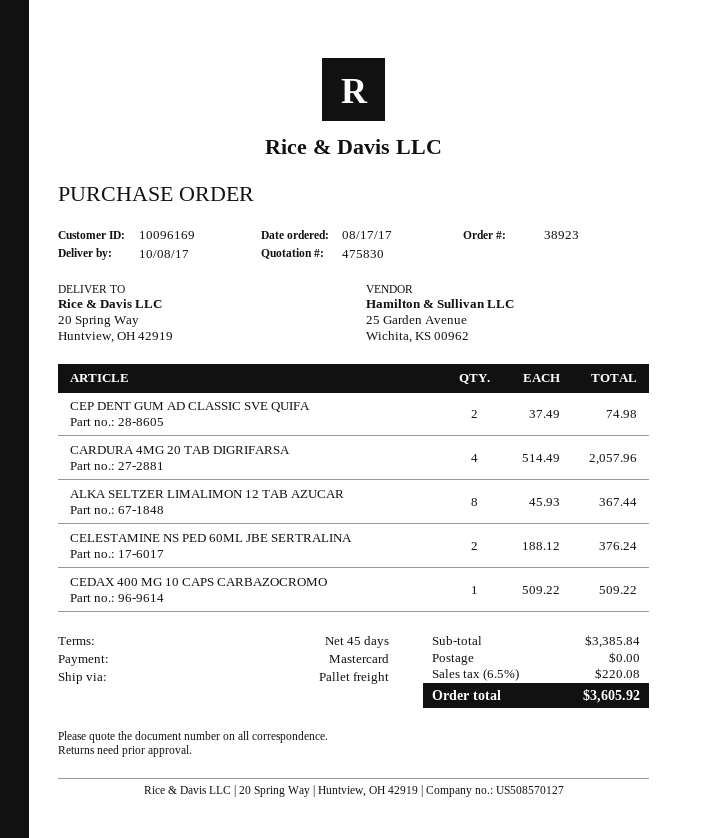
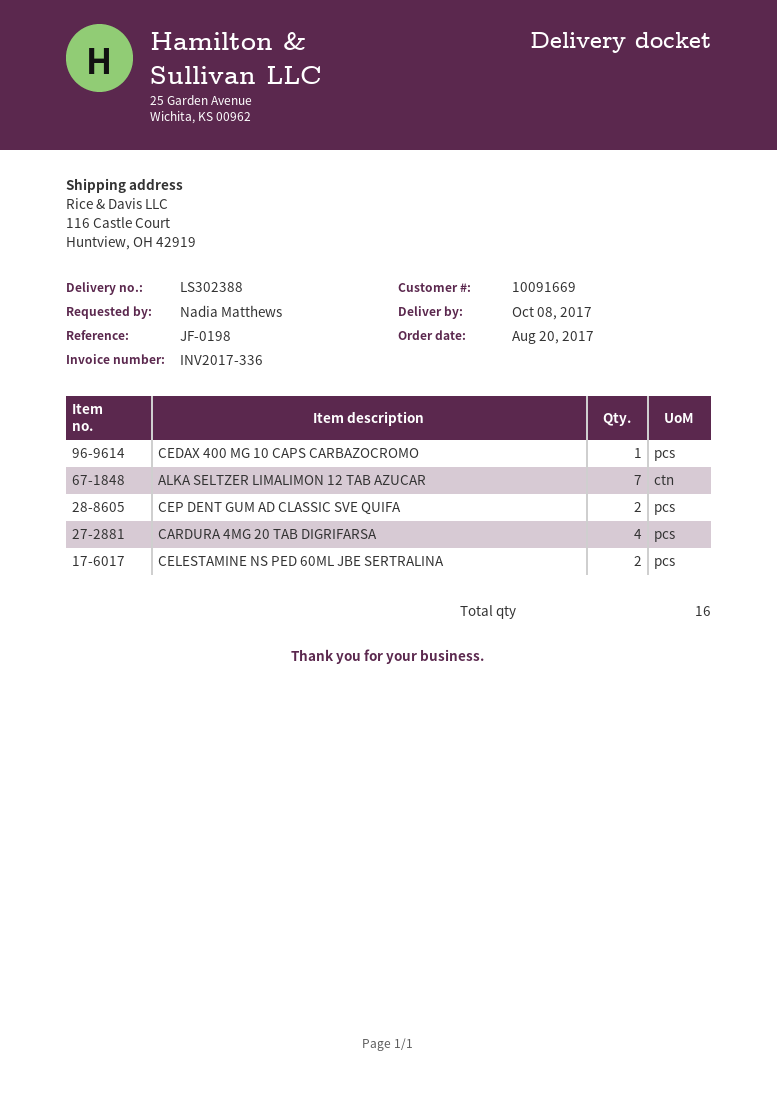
order date: 2017-08-17 -> 2017-08-20
customer number: 10096169 -> 10091669
ship to: 20 Spring Way, Huntview, OH 42919 -> 116 Castle Court, Huntview, OH 42919
ALKA SELTZER LIMALIMON 12 TAB AZUCAR: 8 -> 7

